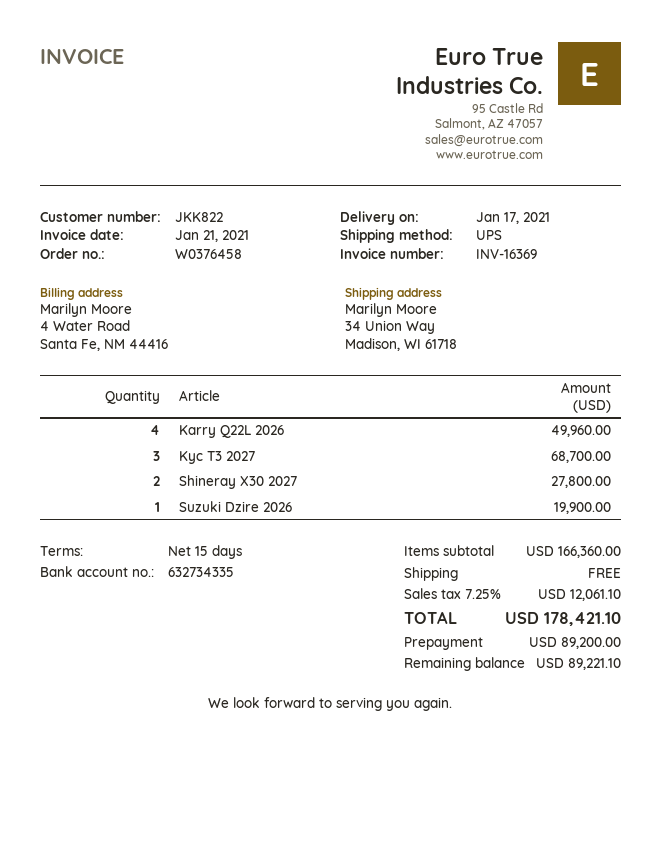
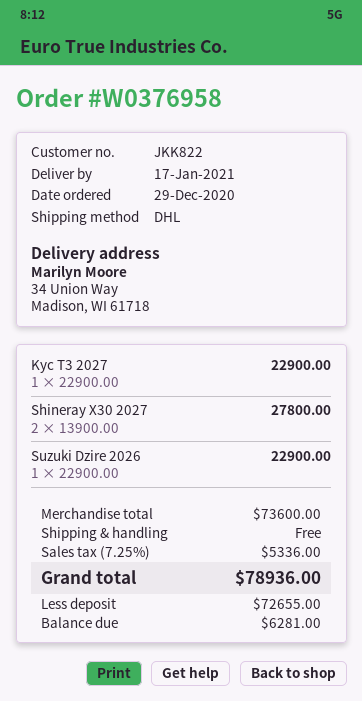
order number: W0376458 -> W0376958
shipping method: UPS -> DHL
Karry Q22L 2026: 4 for 49960.00 -> none
Kyc T3 2027: 3 for 68700.00 -> 1 for 22900.00
Suzuki Dzire 2026: 1 for 19900.00 -> 1 for 22900.00
subtotal: 166360.00 -> 73600.00
tax: 7.25% = 12061.10 -> 7.25% = 5336.00
total: 178421.10 -> 78936.00
deposit: 89200.00 -> 72655.00
balance: 89221.10 -> 6281.00

